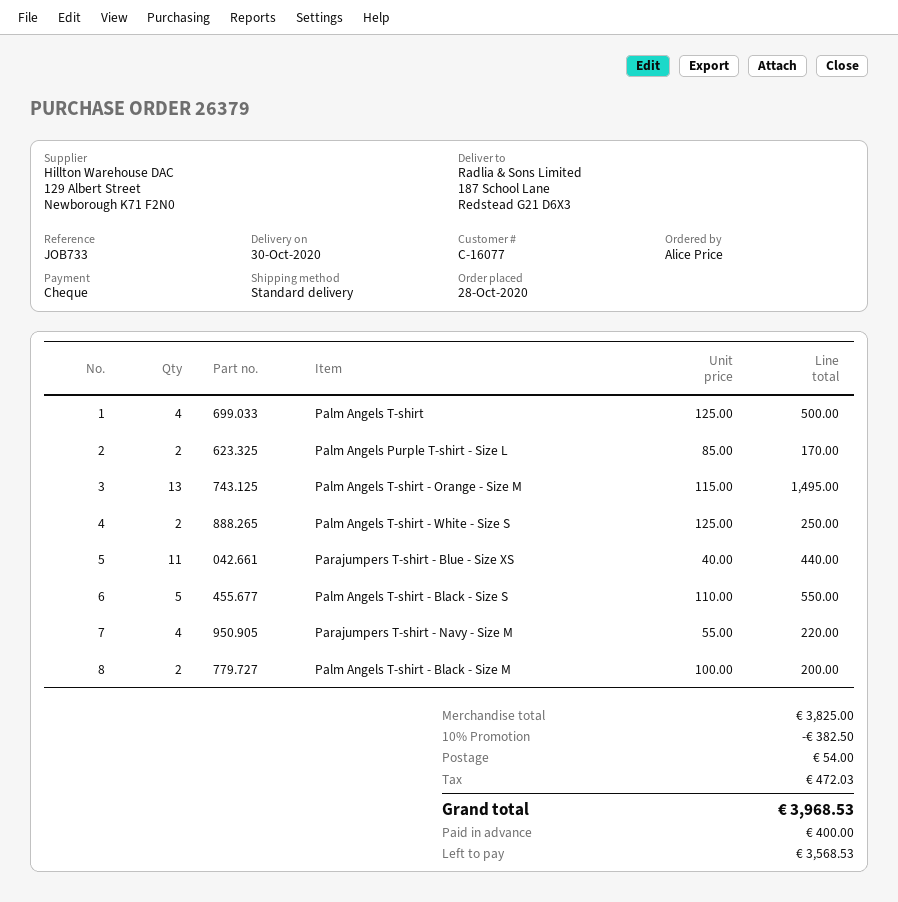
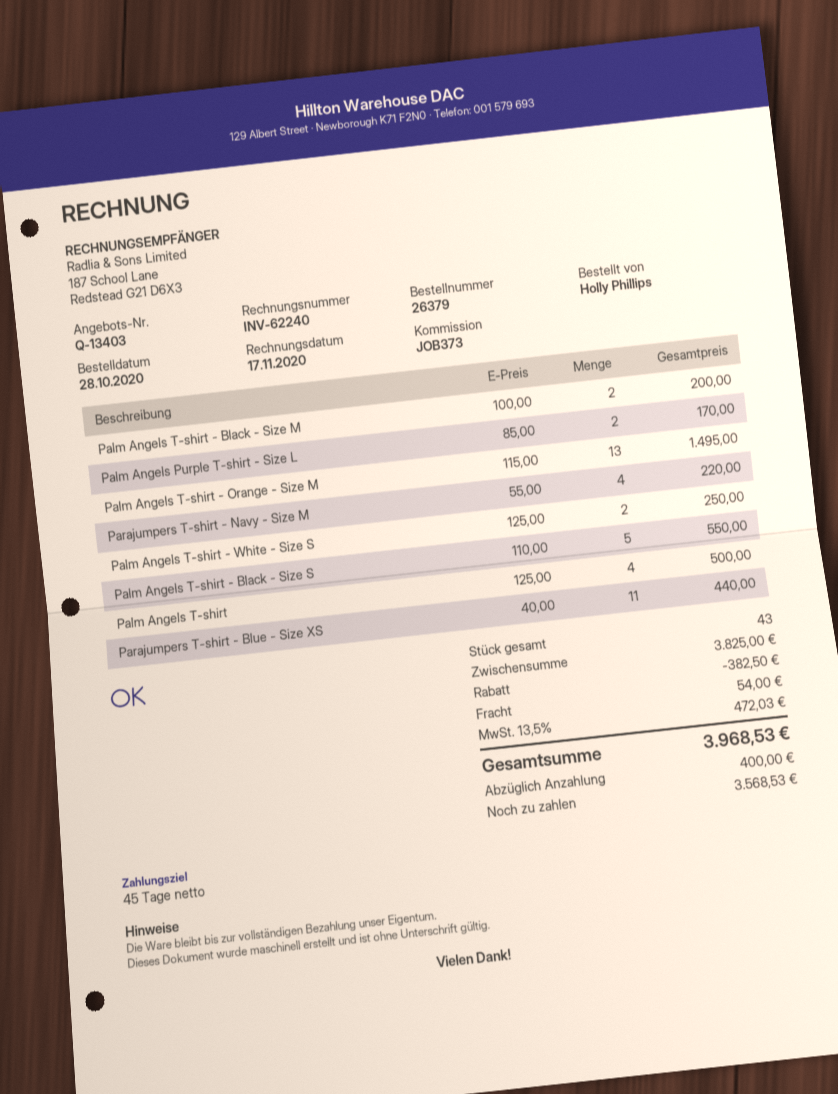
reference: JOB733 -> JOB373
ordered by: Alice Price -> Holly Phillips

